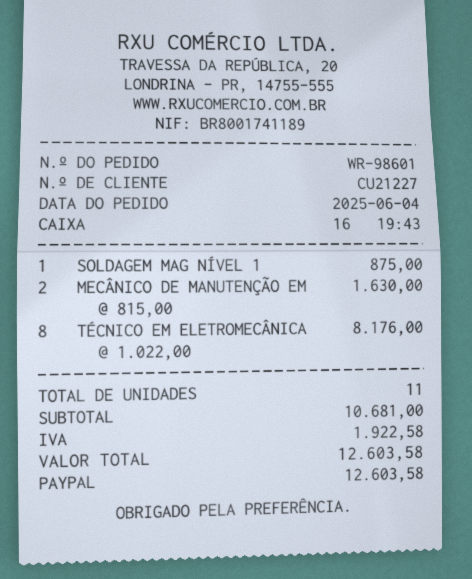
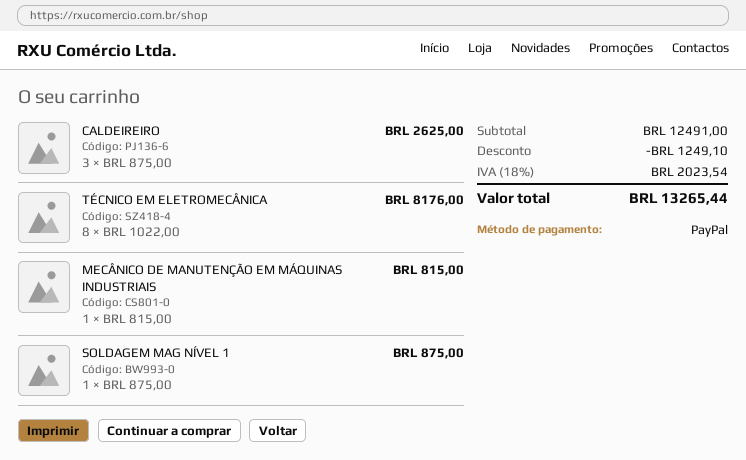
MECÂNICO DE MANUTENÇÃO EM: 2 x 815.00 = 1630.00 -> 1 x 815.00 = 815.00
CALDEIREIRO: none -> 3 x 875.00 = 2625.00
subtotal: 10681.00 -> 12491.00
discount: none -> 1249.10
tax: 1922.58 -> 2023.54
total: 12603.58 -> 13265.44

